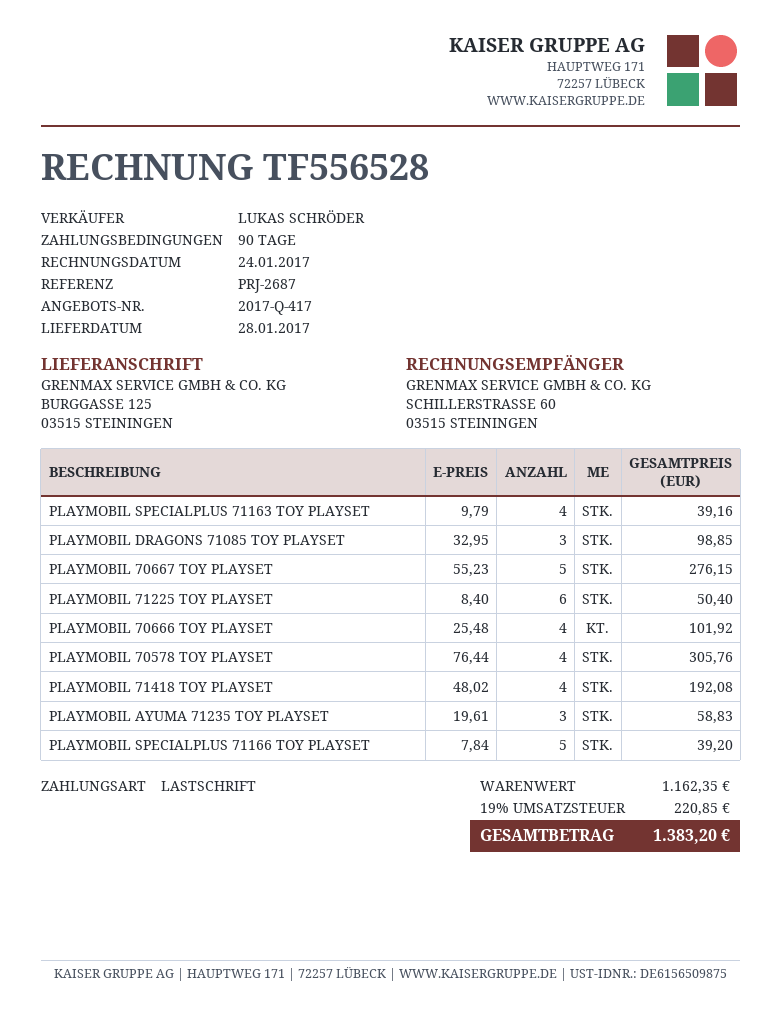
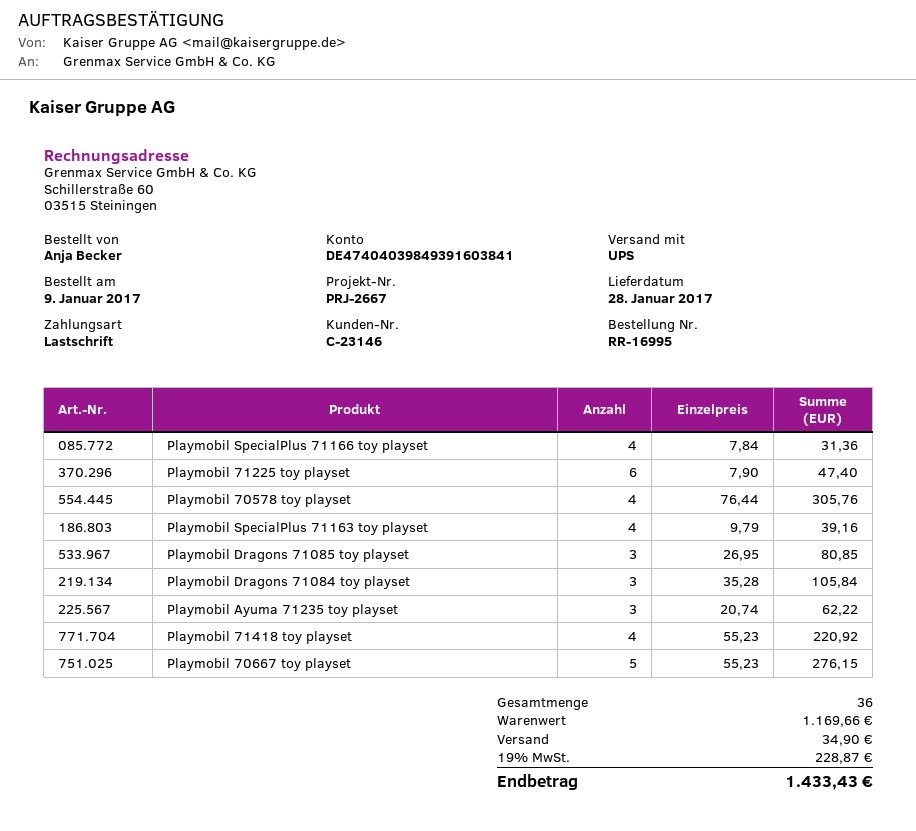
reference: PRJ-2687 -> PRJ-2667
PLAYMOBIL DRAGONS 71085 TOY PLAYSET: 3 x 32.95 = 98.85 -> 3 x 26.95 = 80.85
PLAYMOBIL 71225 TOY PLAYSET: 6 x 8.40 = 50.40 -> 6 x 7.90 = 47.40
PLAYMOBIL 70666 TOY PLAYSET: 4 x 25.48 = 101.92 -> none
PLAYMOBIL 71418 TOY PLAYSET: 4 x 48.02 = 192.08 -> 4 x 55.23 = 220.92
PLAYMOBIL AYUMA 71235 TOY PLAYSET: 3 x 19.61 = 58.83 -> 3 x 20.74 = 62.22
PLAYMOBIL SPECIALPLUS 71166 TOY PLAYSET: 5 x 7.84 = 39.20 -> 4 x 7.84 = 31.36
Playmobil Dragons 71084 toy playset: none -> 3 x 35.28 = 105.84
subtotal: 1162.35 -> 1169.66
shipping: none -> 34.90
tax: 19% = 220.85 -> 19% = 228.87
total: 1383.20 -> 1433.43

